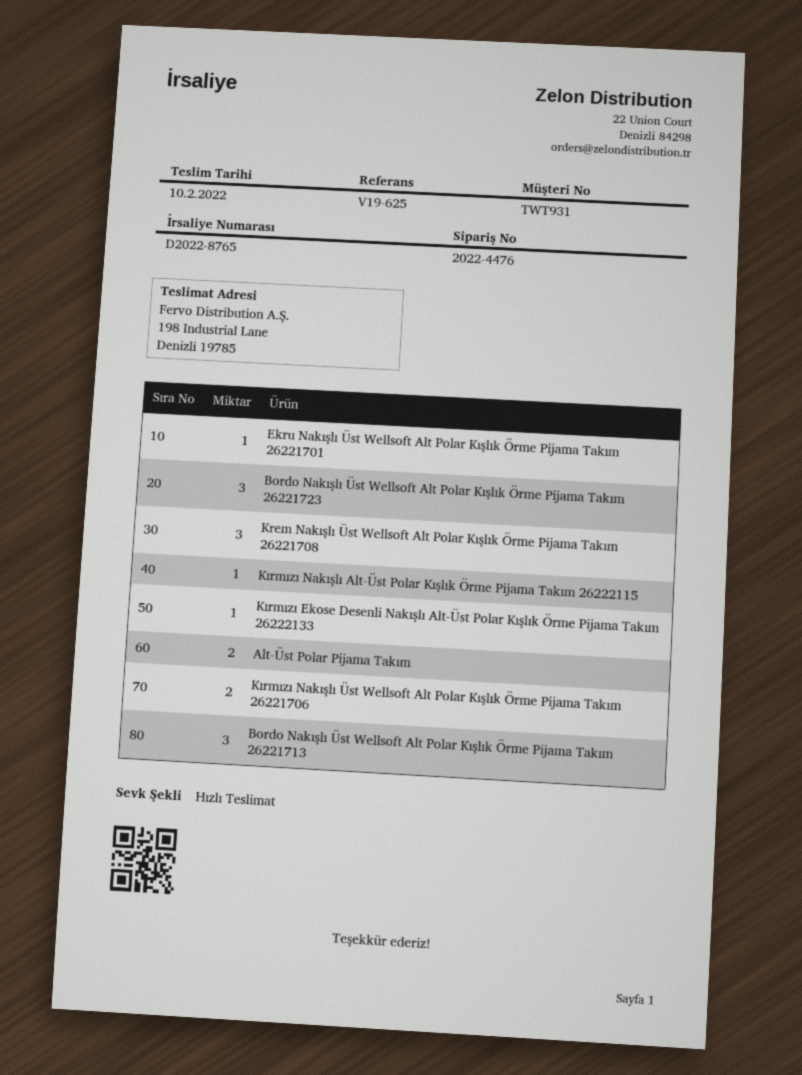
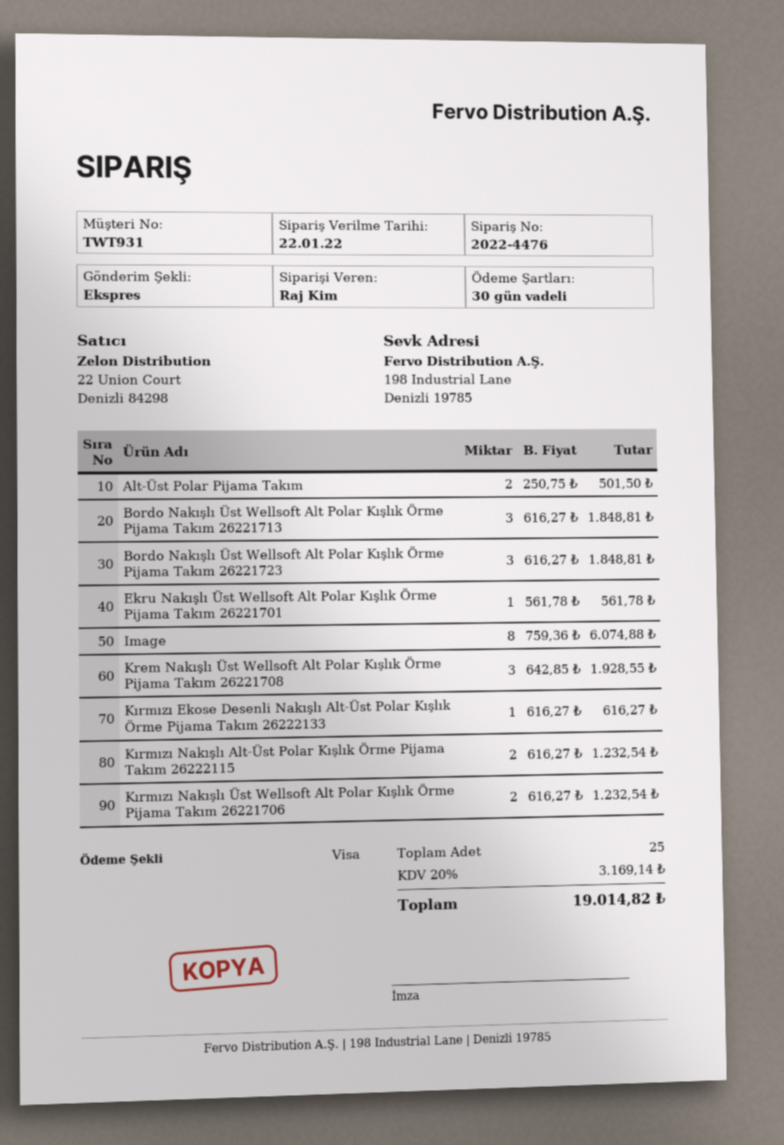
Kırmızı Nakışlı Alt-Üst Polar Kışlık Örme Pijama Takım 26222115: 1 -> 2
Image: none -> 8

